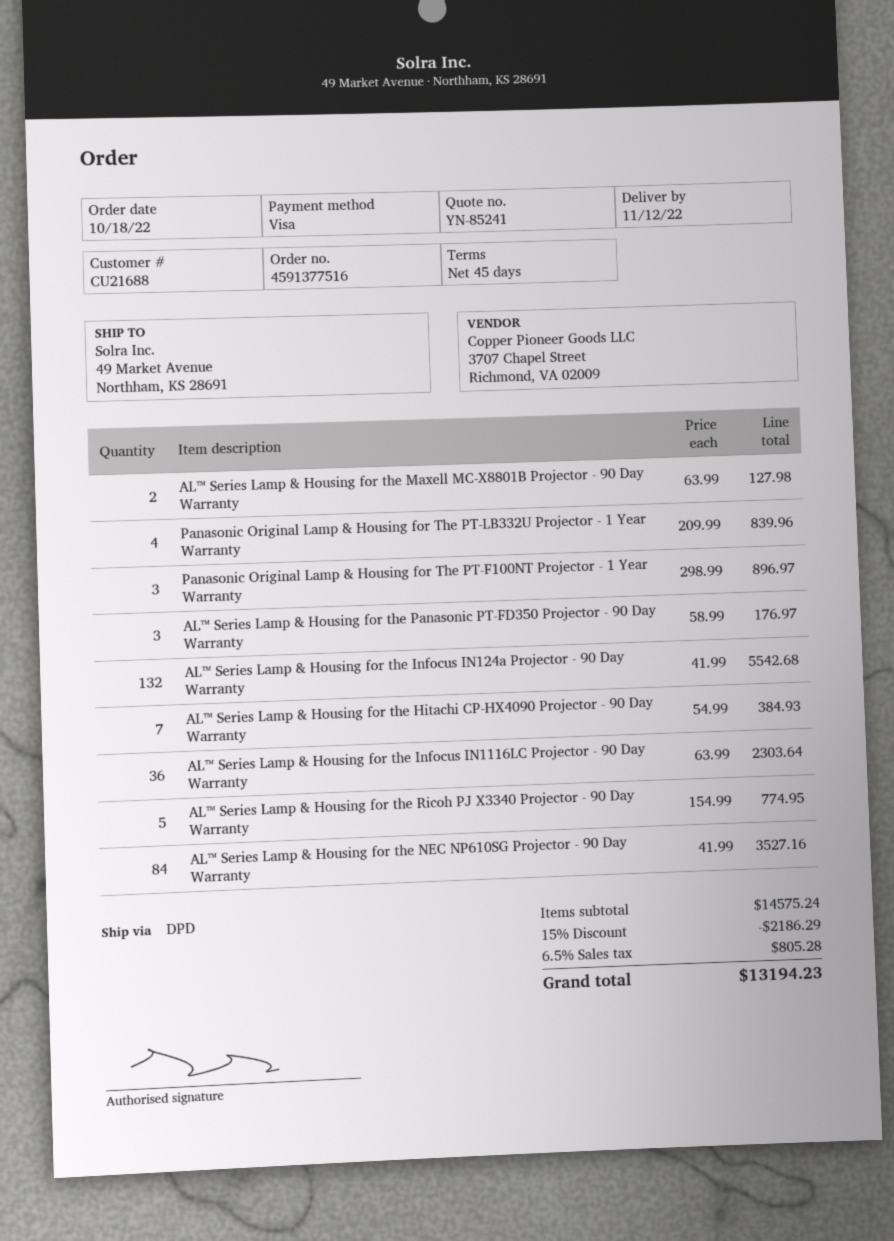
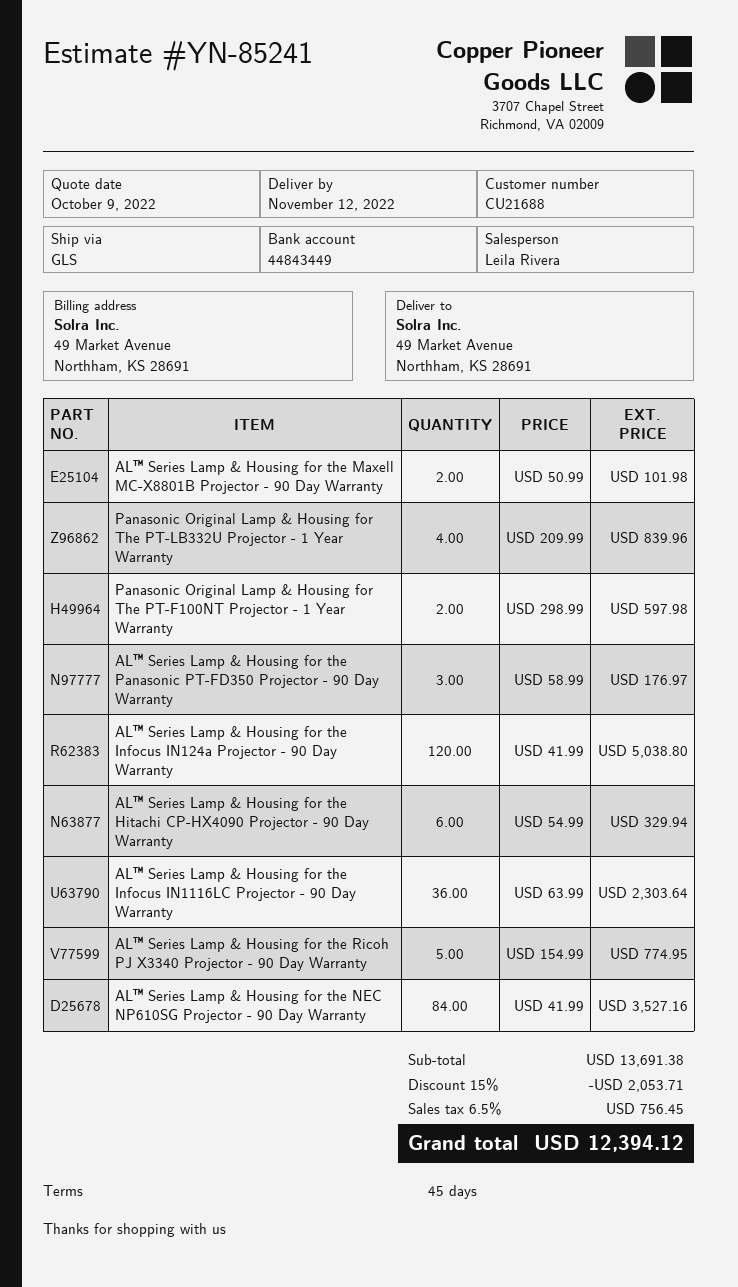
shipping method: DPD -> GLS
AL™ Series Lamp & Housing for the Maxell MC-X8801B Projector - 90 Day Warranty: 2 x 63.99 = 127.98 -> 2 x 50.99 = 101.98
Panasonic Original Lamp & Housing for The PT-F100NT Projector - 1 Year Warranty: 3 x 298.99 = 896.97 -> 2 x 298.99 = 597.98
AL™ Series Lamp & Housing for the Infocus IN124a Projector - 90 Day Warranty: 132 x 41.99 = 5542.68 -> 120 x 41.99 = 5038.80
AL™ Series Lamp & Housing for the Hitachi CP-HX4090 Projector - 90 Day Warranty: 7 x 54.99 = 384.93 -> 6 x 54.99 = 329.94
subtotal: 14575.24 -> 13691.38
discount: 15% = 2186.29 -> 15% = 2053.71
tax: 6.5% = 805.28 -> 6.5% = 756.45
total: 13194.23 -> 12394.12

